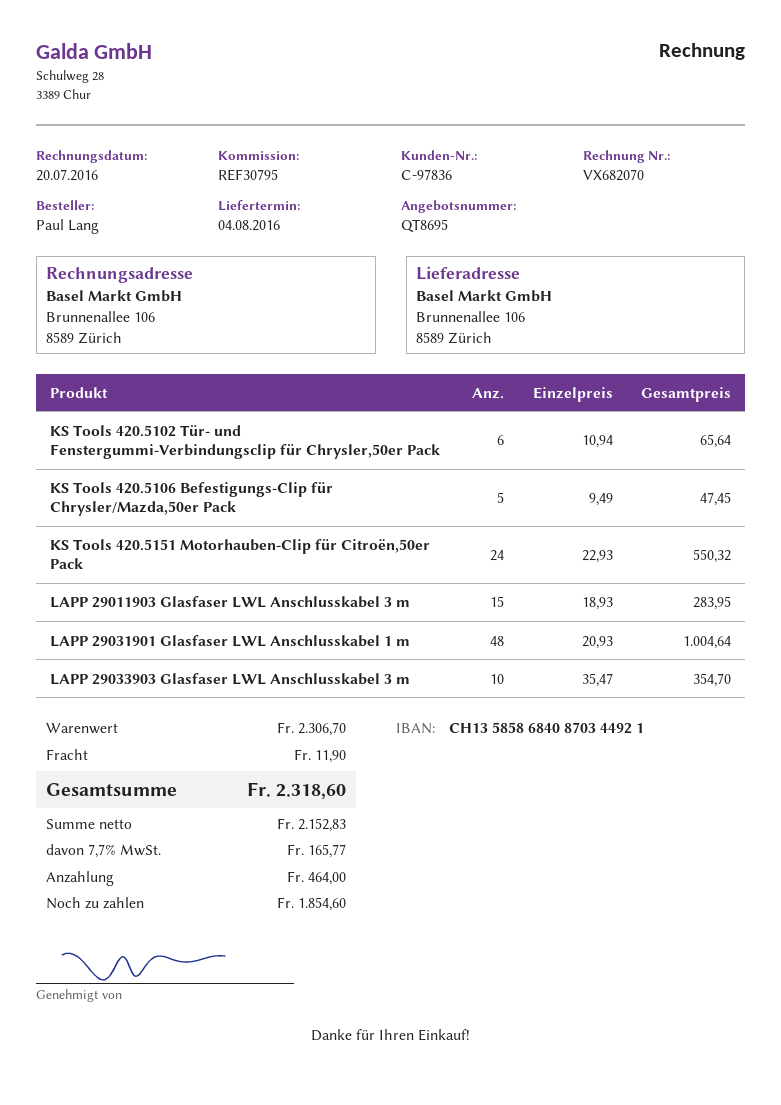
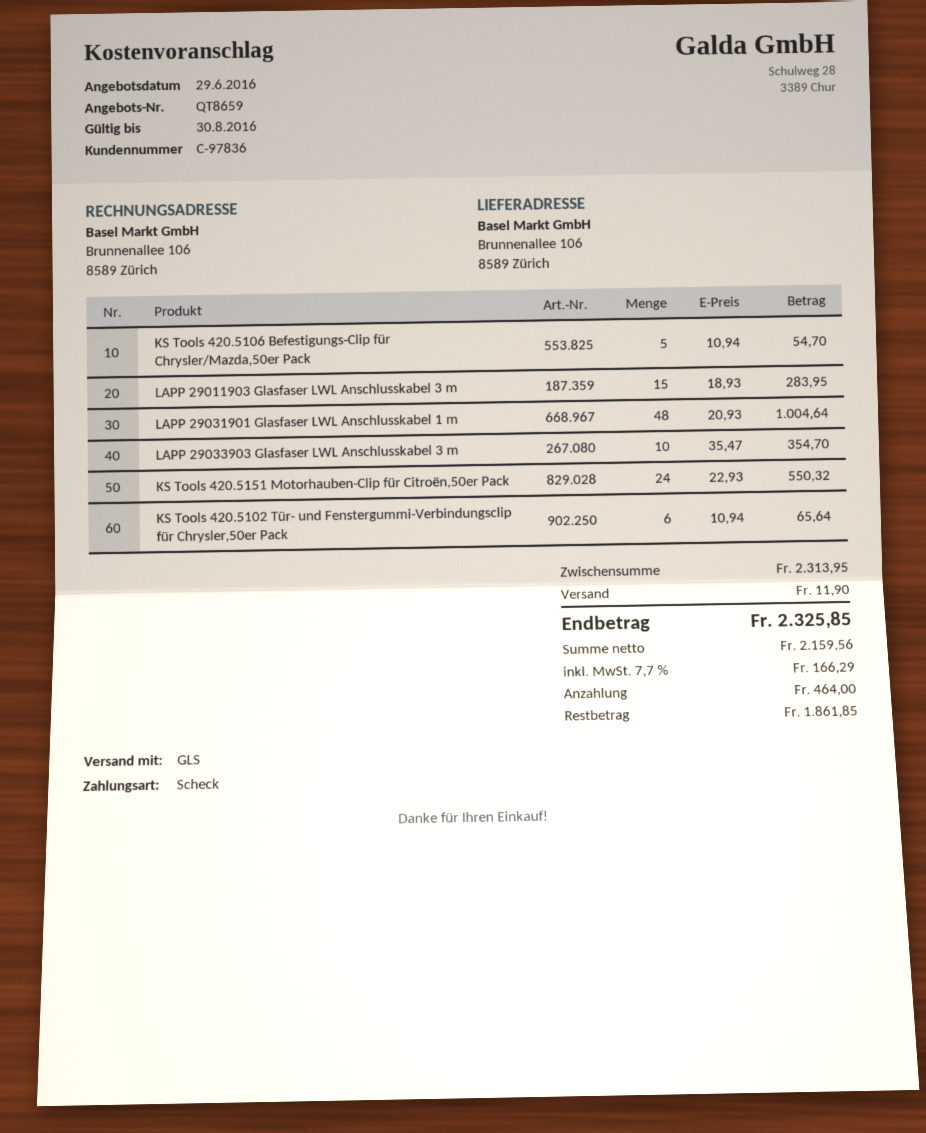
quote number: QT8695 -> QT8659
KS Tools 420.5106 Befestigungs-Clip für Chrysler/Mazda,50er Pack: 5 x 9.49 = 47.45 -> 5 x 10.94 = 54.70
subtotal: 2306.70 -> 2313.95
net: 2152.83 -> 2159.56
tax: 7.7% = 165.77 -> 7.7% = 166.29
total: 2318.60 -> 2325.85
balance: 1854.60 -> 1861.85

